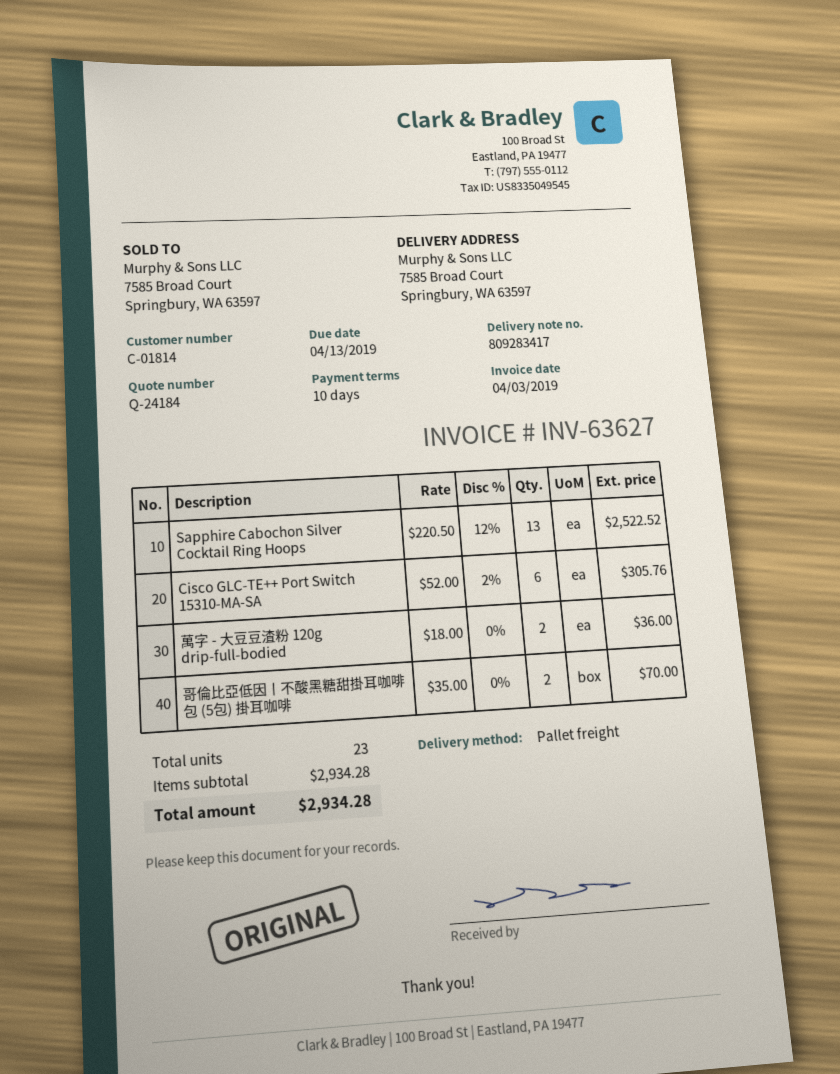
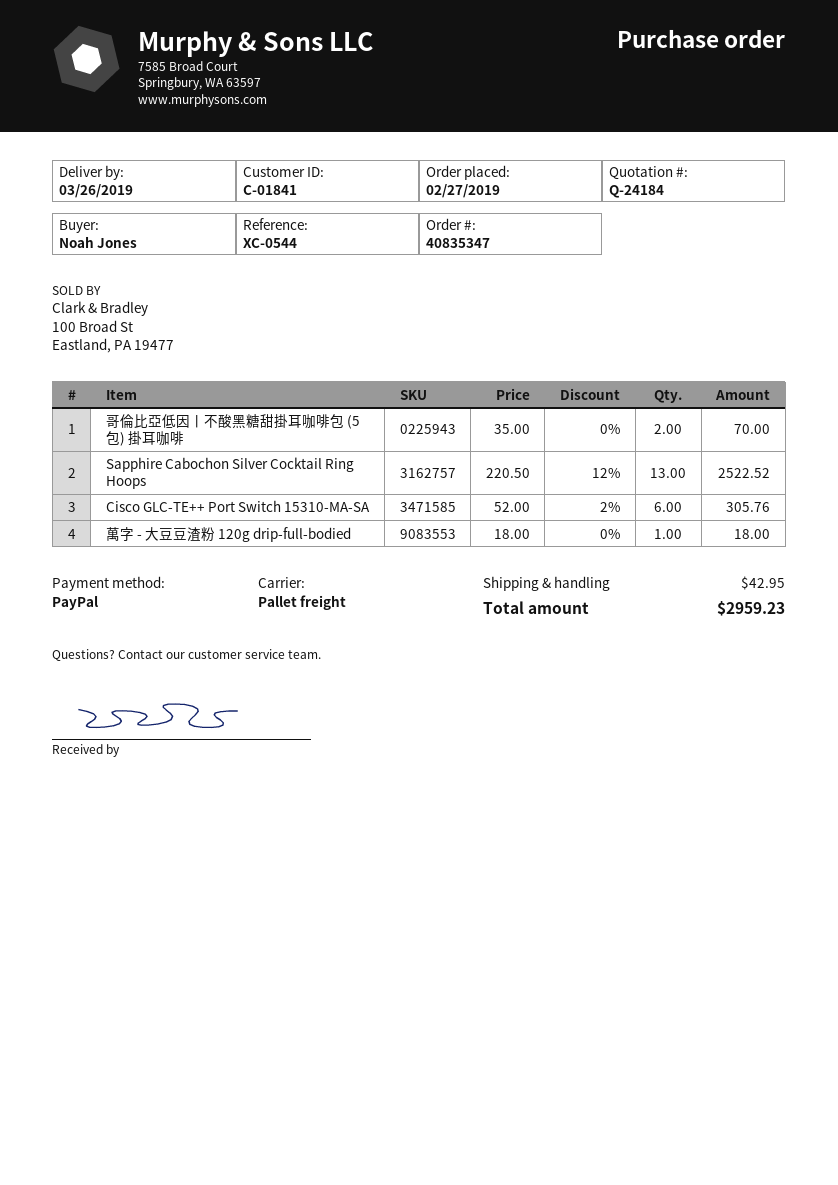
customer number: C-01814 -> C-01841
萬字 - 大豆豆渣粉 120g drip-full-bodied: 2 x 18.00 = 36.00 -> 1 x 18.00 = 18.00
shipping: none -> 42.95
total: 2934.28 -> 2959.23

